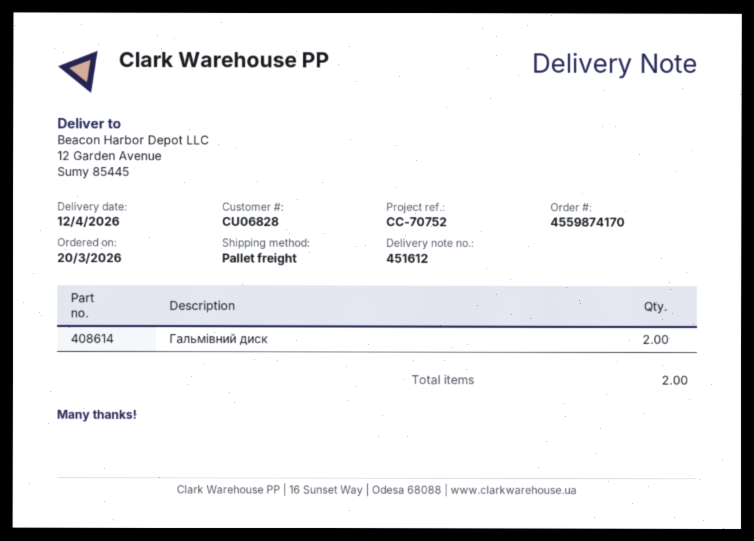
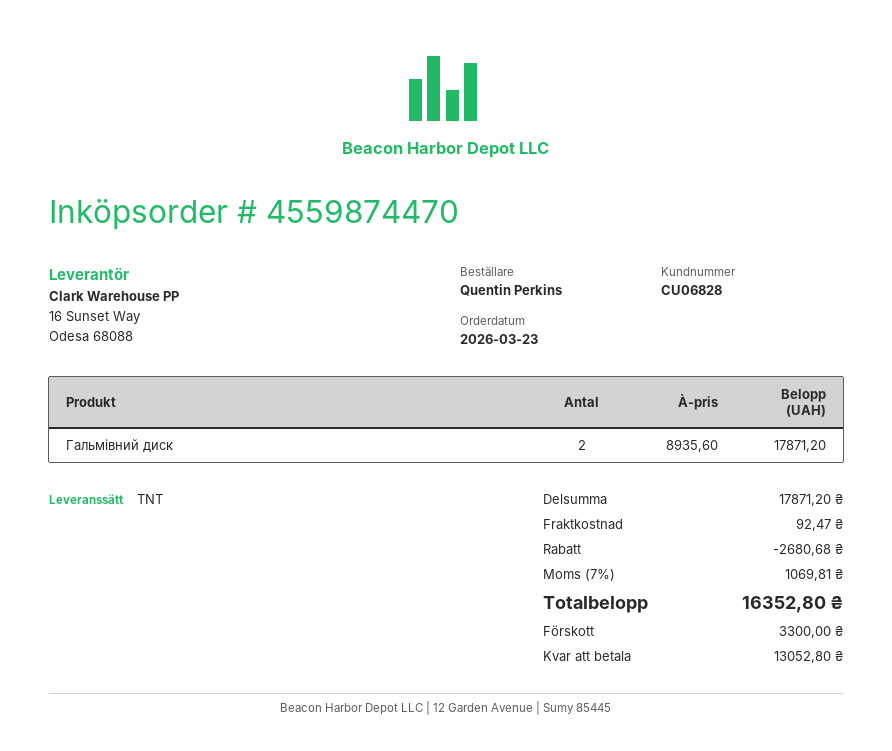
order number: 4559874170 -> 4559874470
order date: 2026-03-20 -> 2026-03-23
shipping method: pallet freight -> TNT

